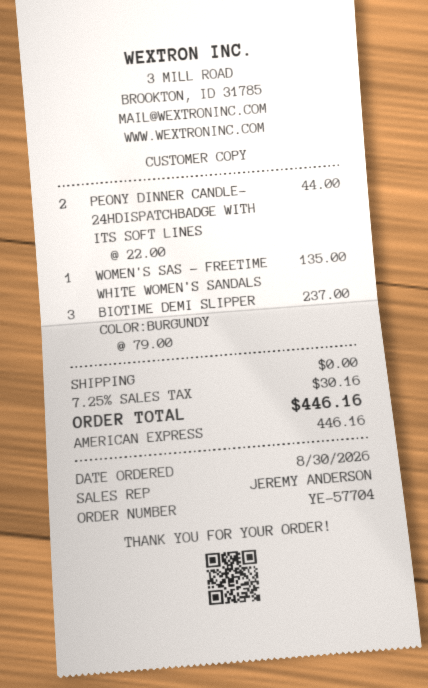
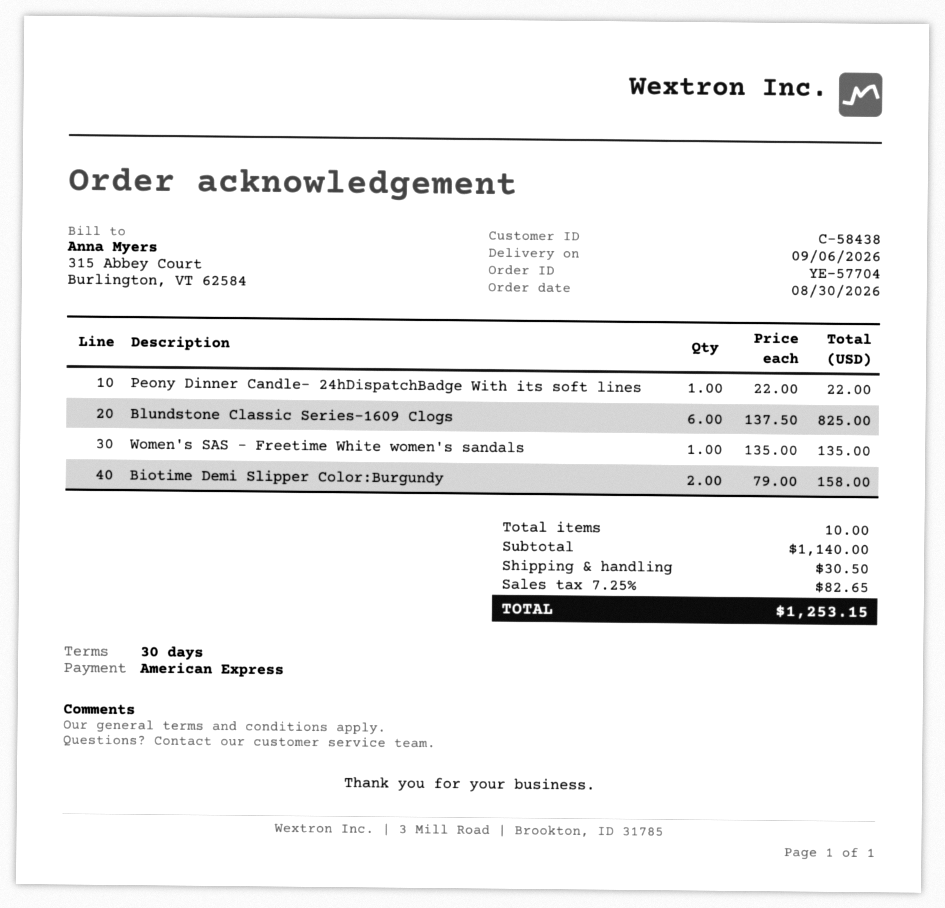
PEONY DINNER CANDLE- 24HDISPATCHBADGE WITH ITS SOFT LINES: 2 x 22.00 = 44.00 -> 1 x 22.00 = 22.00
BIOTIME DEMI SLIPPER COLOR:BURGUNDY: 3 x 79.00 = 237.00 -> 2 x 79.00 = 158.00
Blundstone Classic Series-1609 Clogs: none -> 6 x 137.50 = 825.00
shipping: 0.00 -> 30.50
tax: 7.25% = 30.16 -> 7.25% = 82.65
total: 446.16 -> 1253.15

